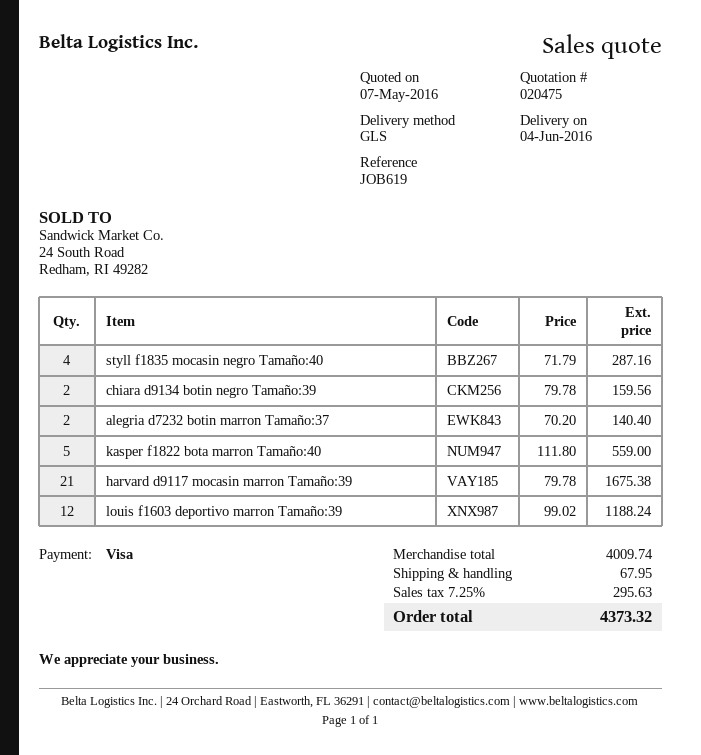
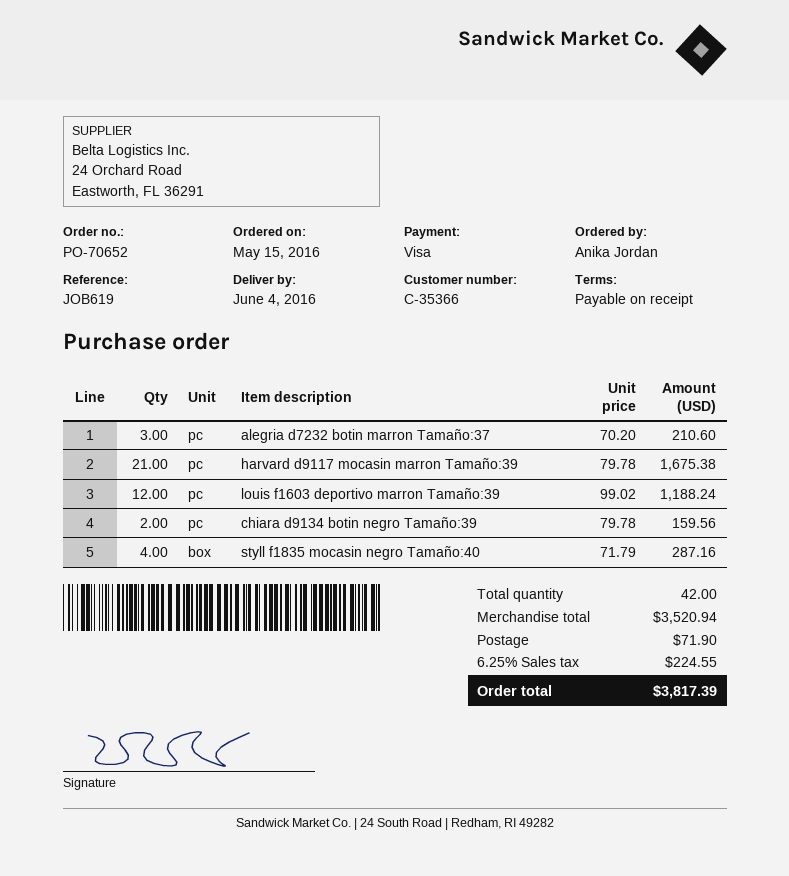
alegria d7232 botin marron Tamaño:37: 2 x 70.20 = 140.40 -> 3 x 70.20 = 210.60
kasper f1822 bota marron Tamaño:40: 5 x 111.80 = 559.00 -> none
subtotal: 4009.74 -> 3520.94
shipping: 67.95 -> 71.90
tax: 7.25% = 295.63 -> 6.25% = 224.55
total: 4373.32 -> 3817.39

